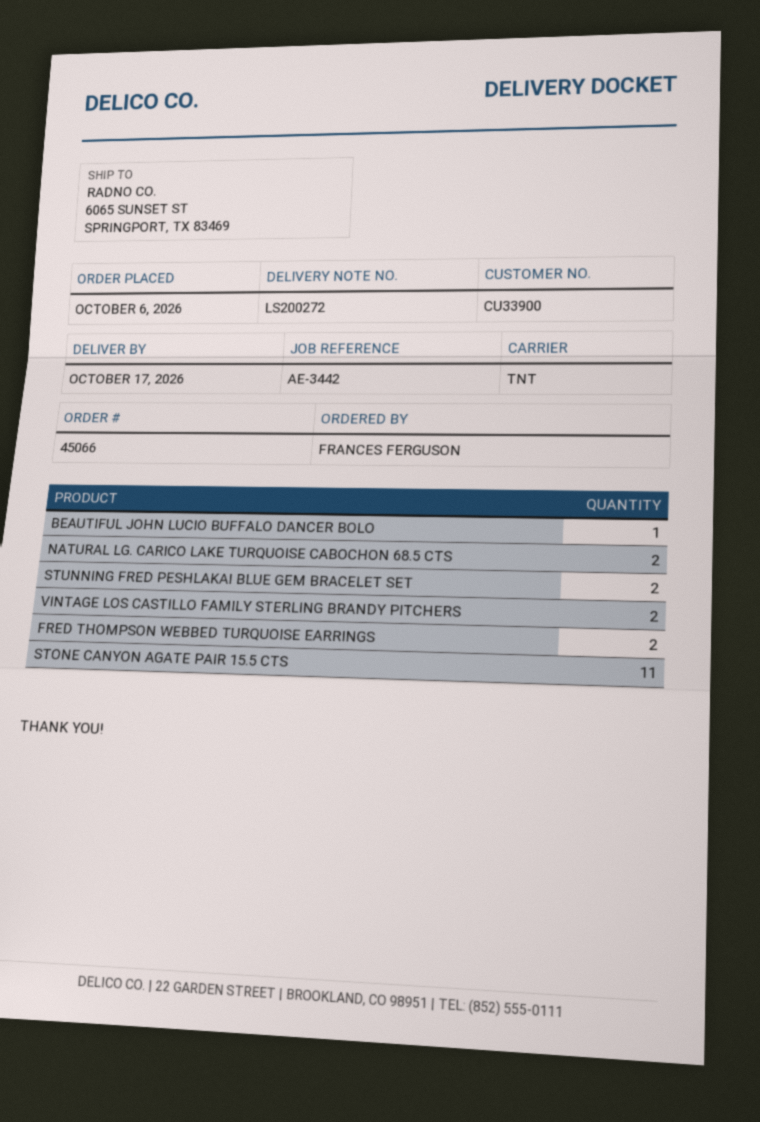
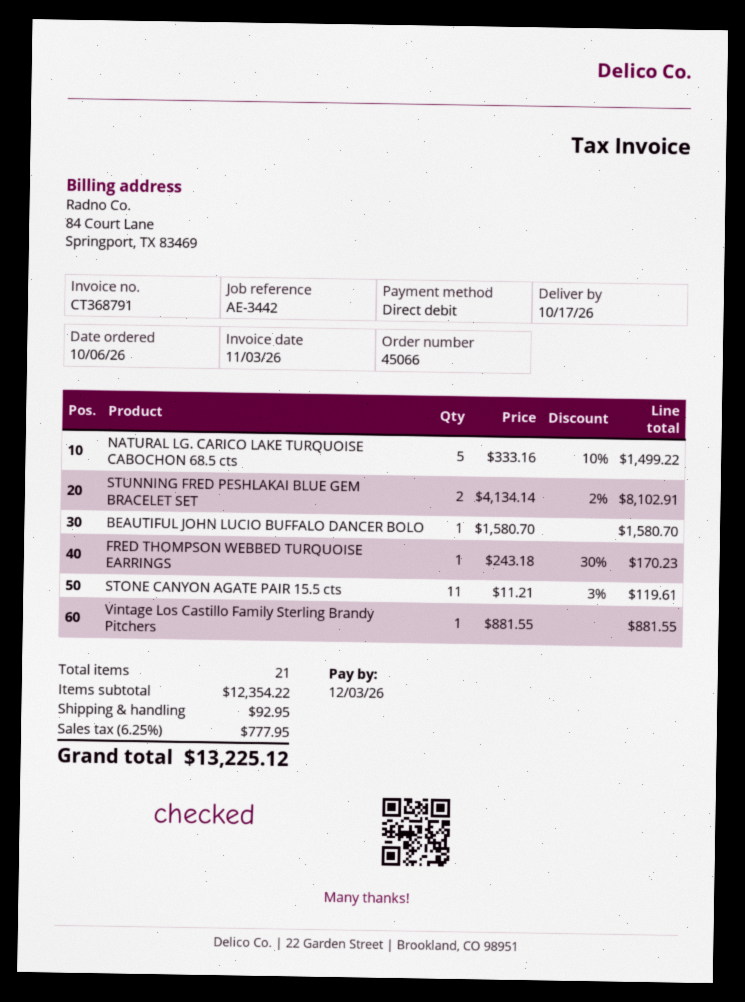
NATURAL LG. CARICO LAKE TURQUOISE CABOCHON 68.5 CTS: 2 -> 5
VINTAGE LOS CASTILLO FAMILY STERLING BRANDY PITCHERS: 2 -> 1
FRED THOMPSON WEBBED TURQUOISE EARRINGS: 2 -> 1

